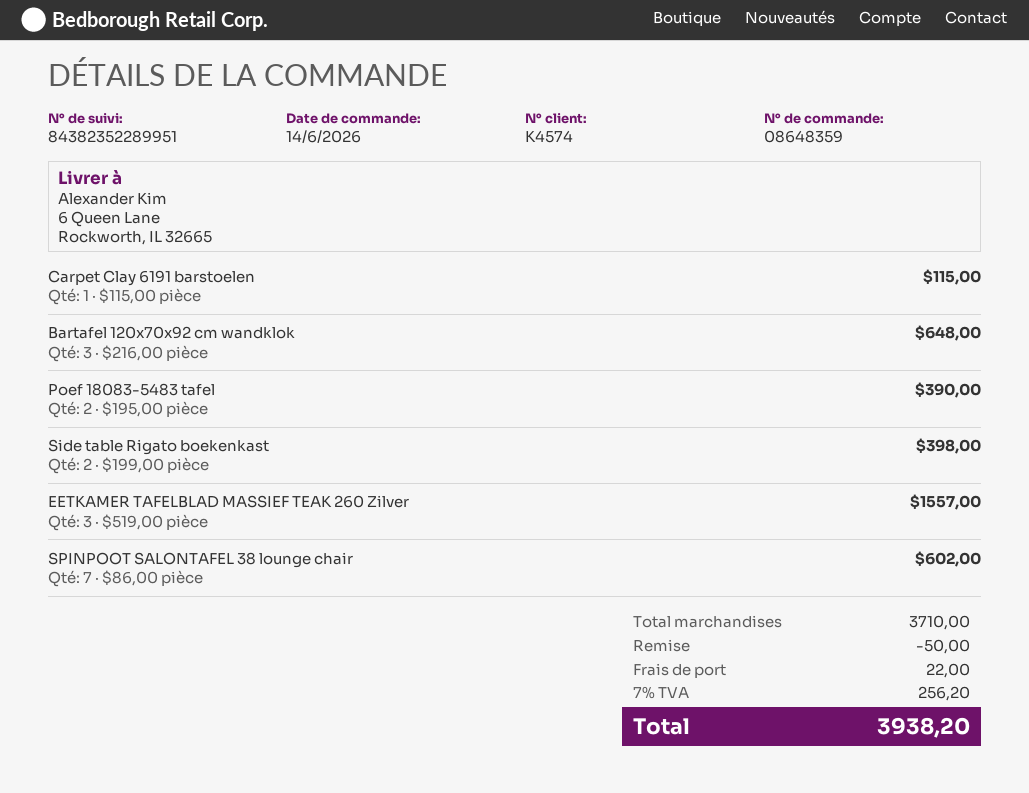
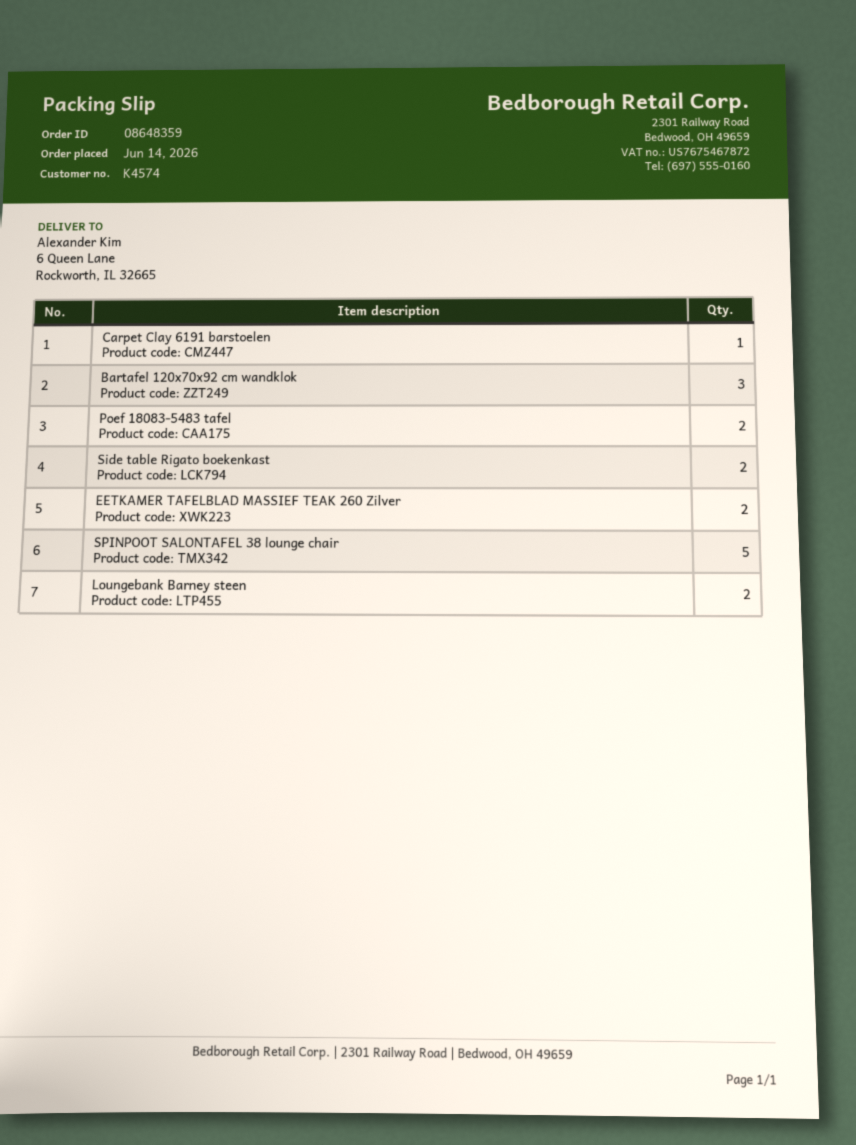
EETKAMER TAFELBLAD MASSIEF TEAK 260 Zilver: 3 -> 2
SPINPOOT SALONTAFEL 38 lounge chair: 7 -> 5
Loungebank Barney steen: none -> 2

